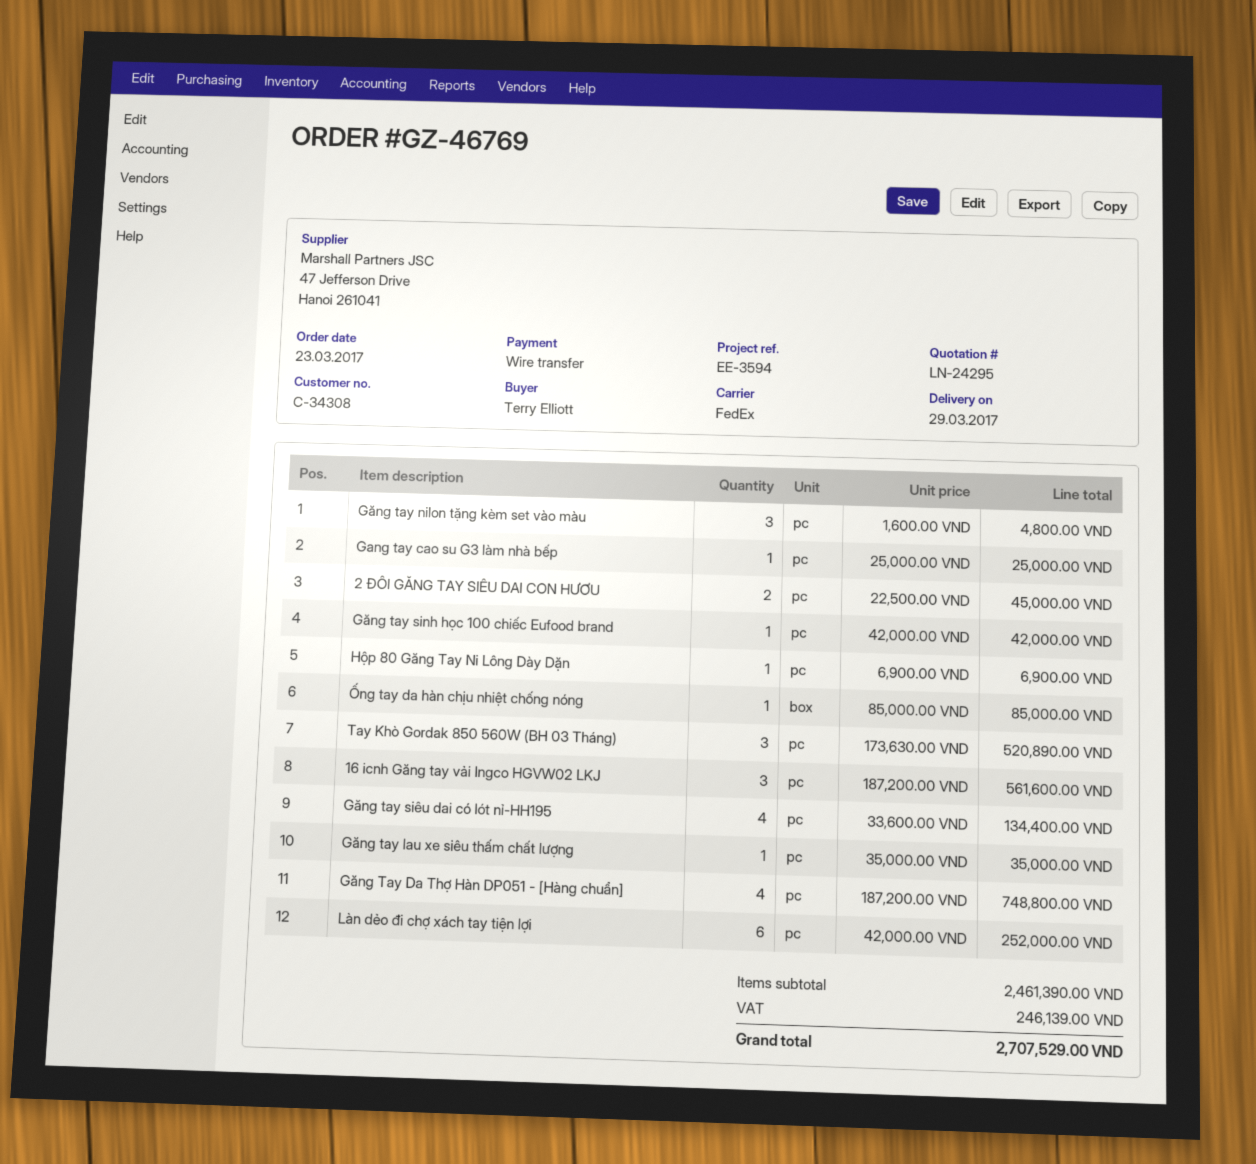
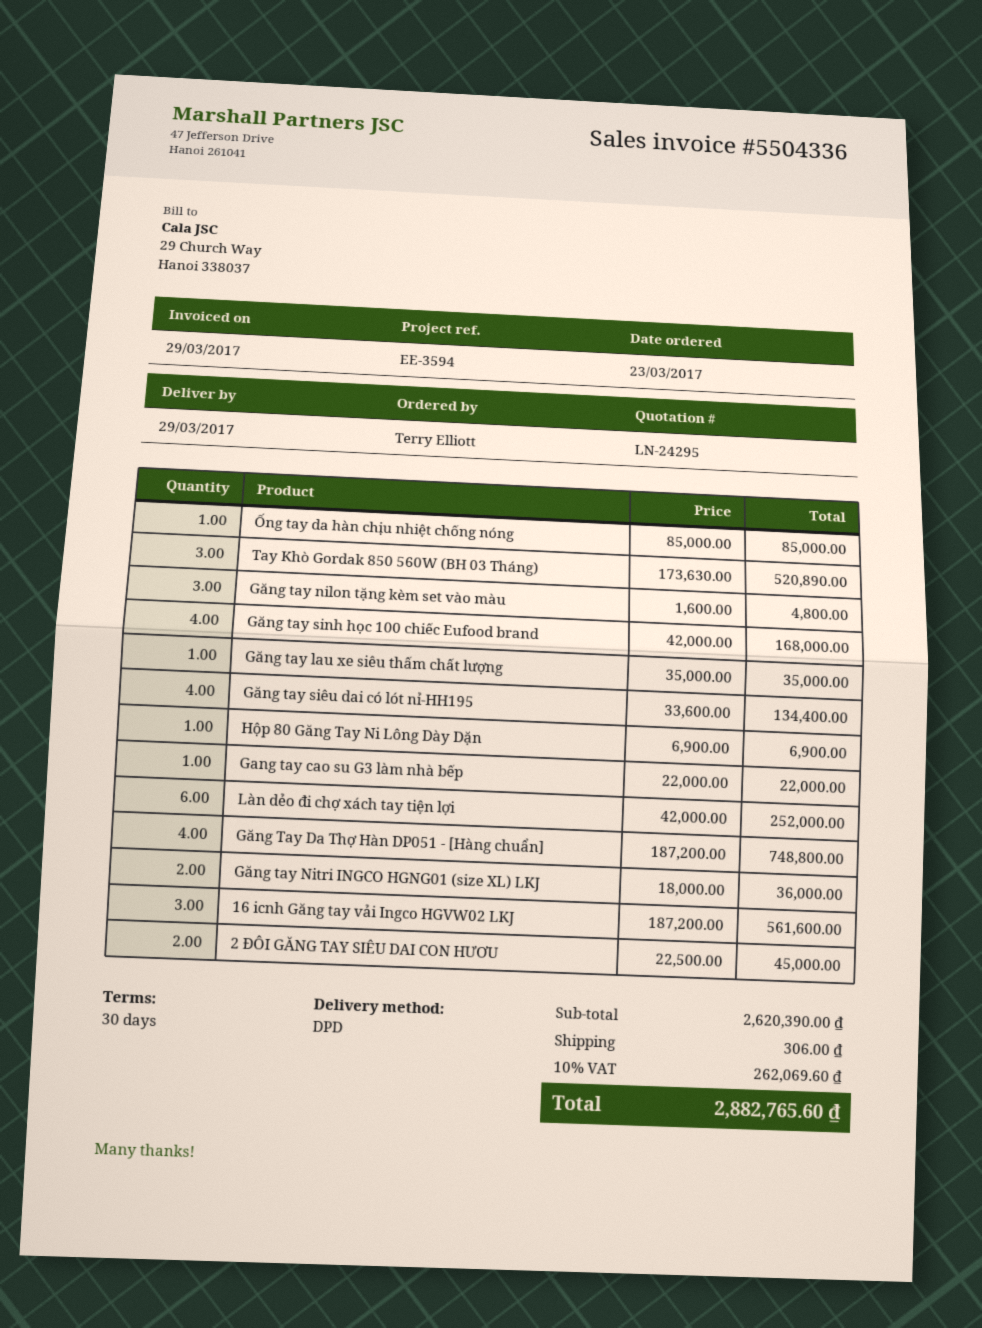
shipping method: FedEx -> DPD
Gang tay cao su G3 làm nhà bếp: 1 x 25000.00 = 25000.00 -> 1 x 22000.00 = 22000.00
Găng tay sinh học 100 chiếc Eufood brand: 1 x 42000.00 = 42000.00 -> 4 x 42000.00 = 168000.00
Găng tay Nitri INGCO HGNG01 (size XL) LKJ: none -> 2 x 18000.00 = 36000.00
subtotal: 2461390.00 -> 2620390.00
shipping: none -> 306.00
tax: 246139.00 -> 262069.60
total: 2707529.00 -> 2882765.60

